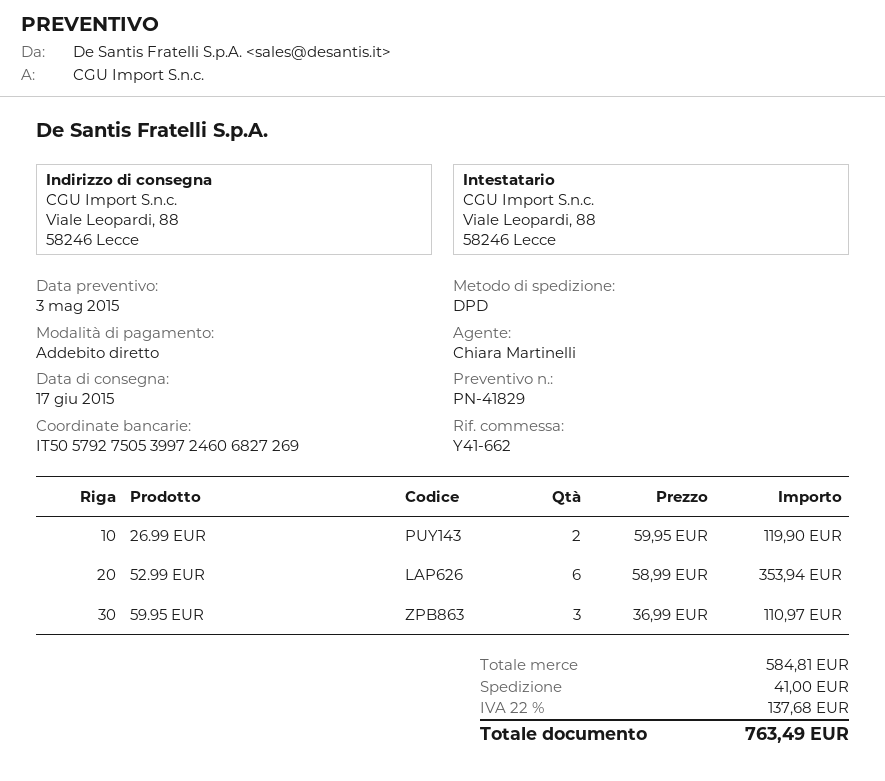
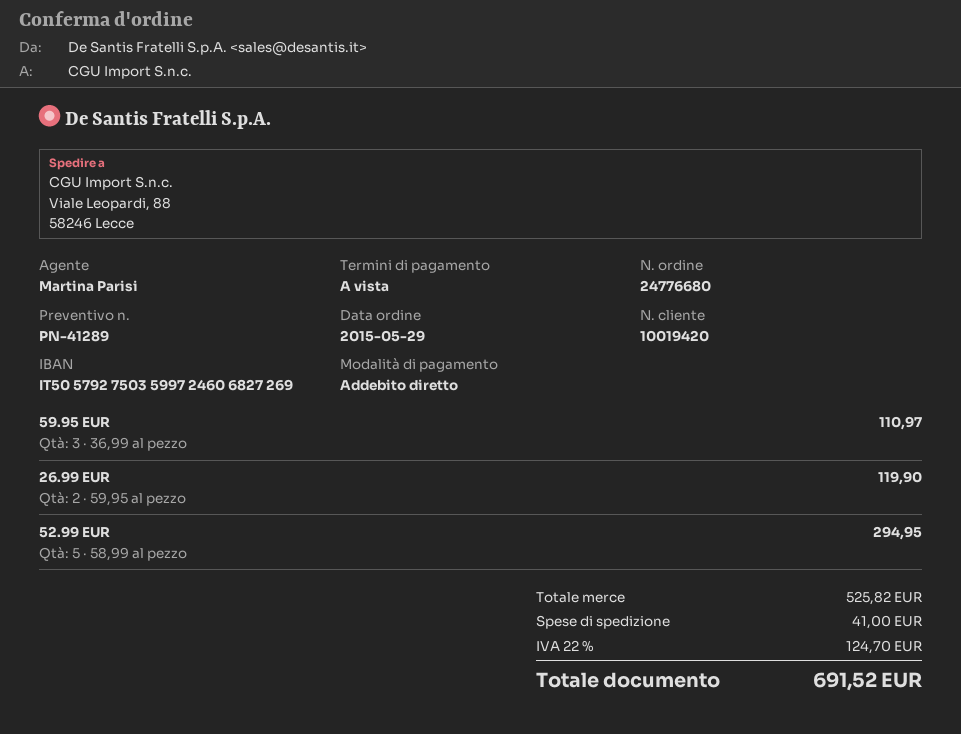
quote number: PN-41829 -> PN-41289
sales rep: Chiara Martinelli -> Martina Parisi
bank account: IT5057927505399724606827269 -> IT5057927503599724606827269
52.99 EUR: 6 x 58.99 = 353.94 -> 5 x 58.99 = 294.95
subtotal: 584.81 -> 525.82
tax: 22% = 137.68 -> 22% = 124.70
total: 763.49 -> 691.52

